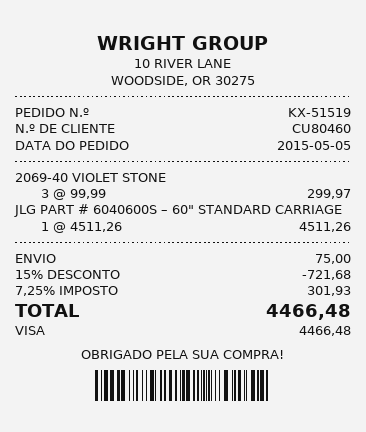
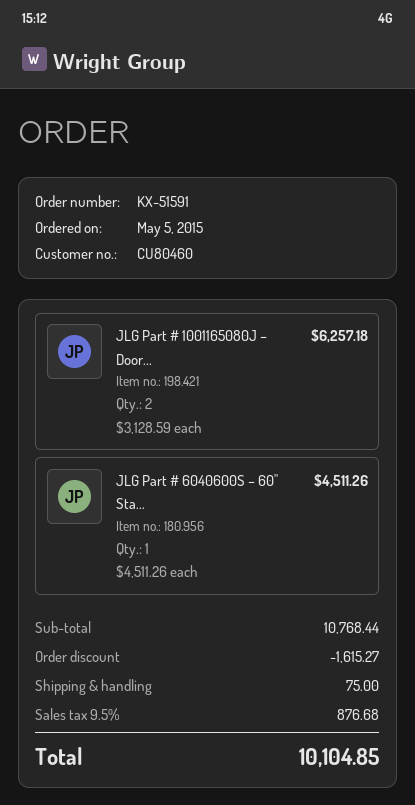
order number: KX-51519 -> KX-51591
2069-40 VIOLET STONE: 3 x 99.99 = 299.97 -> none
JLG Part # 1001165080J – Door...: none -> 2 x 3128.59 = 6257.18
discount: 721.68 -> 1615.27
tax: 7.25% = 301.93 -> 9.5% = 876.68
total: 4466.48 -> 10104.85

